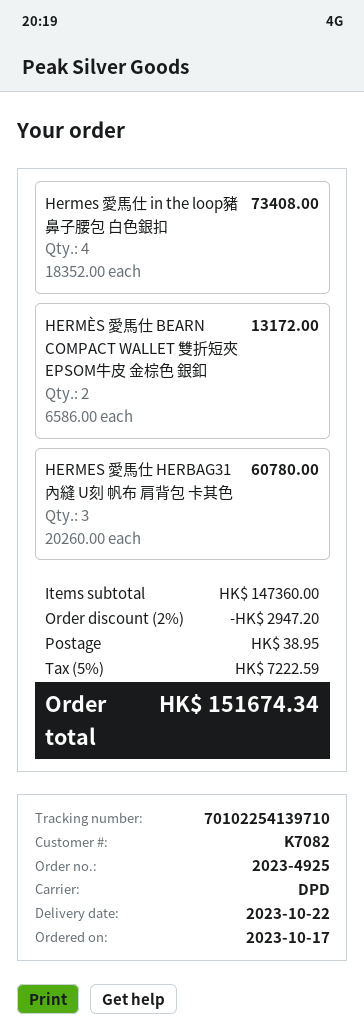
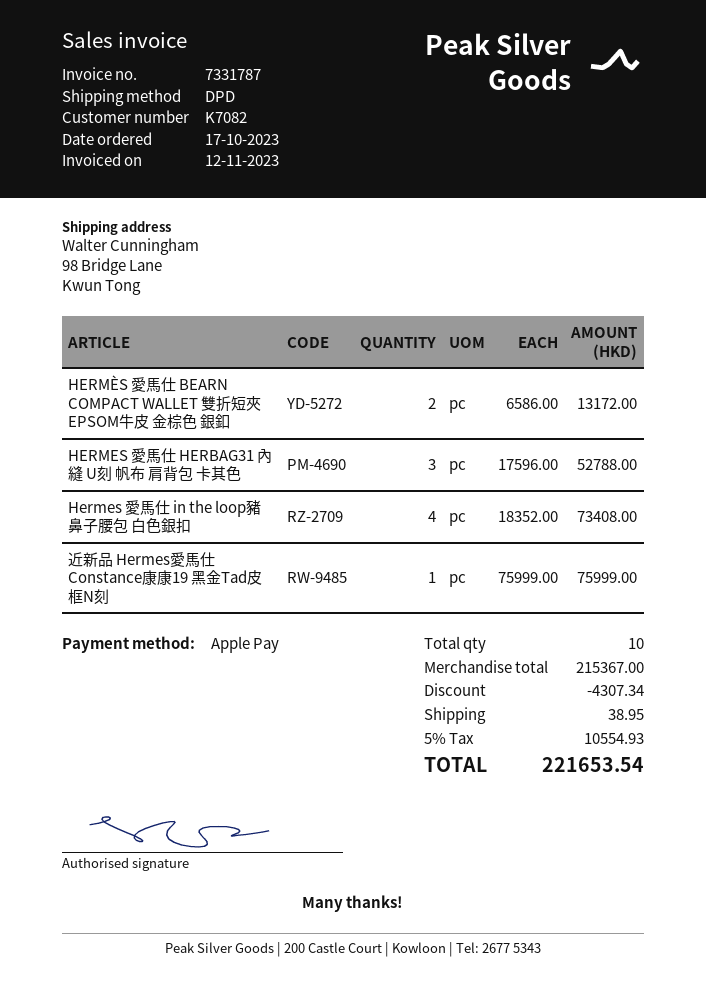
HERMES 愛馬仕 HERBAG31 內縫 U刻 帆布 肩背包 卡其色: 3 x 20260.00 = 60780.00 -> 3 x 17596.00 = 52788.00
近新品 Hermes愛馬仕 Constance康康19 黑金Tad皮 框N刻: none -> 1 x 75999.00 = 75999.00
subtotal: 147360.00 -> 215367.00
discount: 2947.20 -> 4307.34
tax: 5% = 7222.59 -> 5% = 10554.93
total: 151674.34 -> 221653.54

